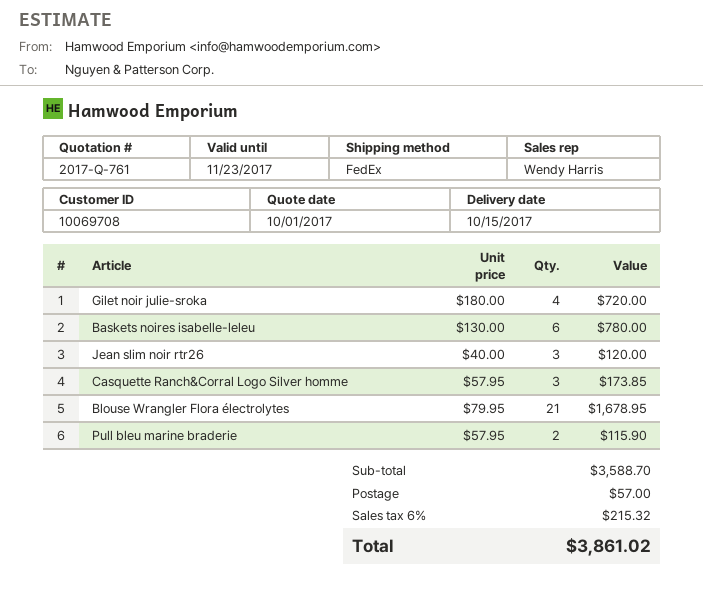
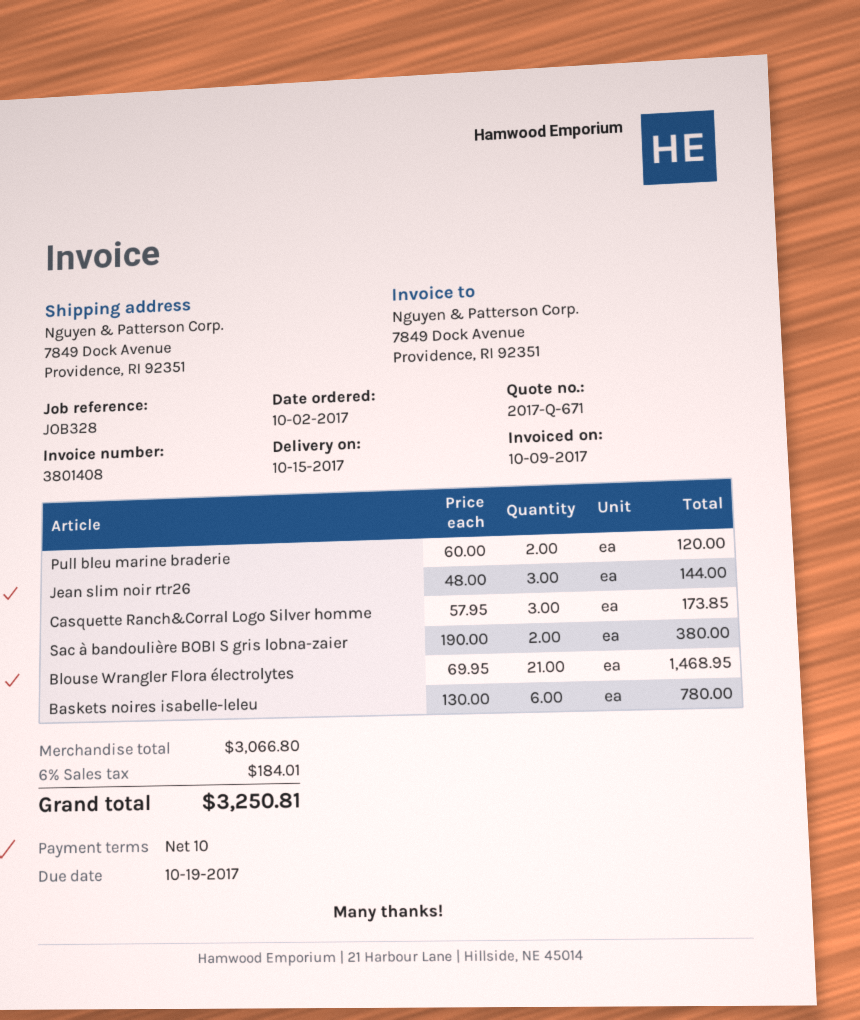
quote number: 2017-Q-761 -> 2017-Q-671
Gilet noir julie-sroka: 4 x 180.00 = 720.00 -> none
Jean slim noir rtr26: 3 x 40.00 = 120.00 -> 3 x 48.00 = 144.00
Blouse Wrangler Flora électrolytes: 21 x 79.95 = 1678.95 -> 21 x 69.95 = 1468.95
Pull bleu marine braderie: 2 x 57.95 = 115.90 -> 2 x 60.00 = 120.00
Sac à bandoulière BOBI S gris lobna-zaier: none -> 2 x 190.00 = 380.00
subtotal: 3588.70 -> 3066.80
shipping: 57.00 -> none
tax: 6% = 215.32 -> 6% = 184.01
total: 3861.02 -> 3250.81

